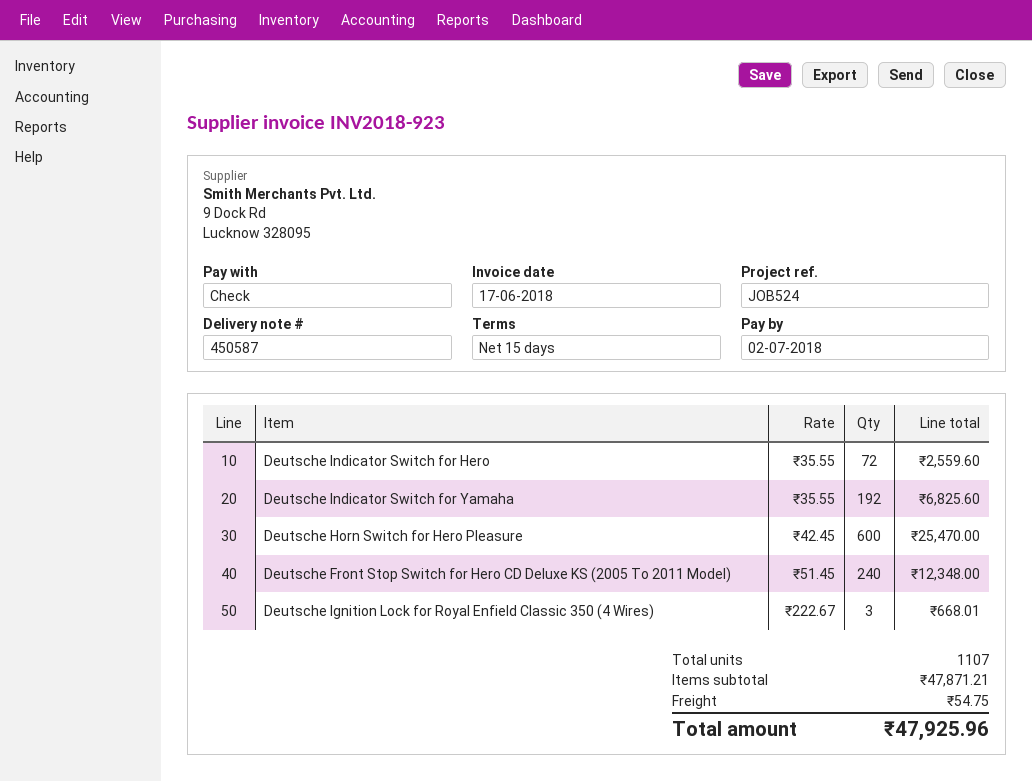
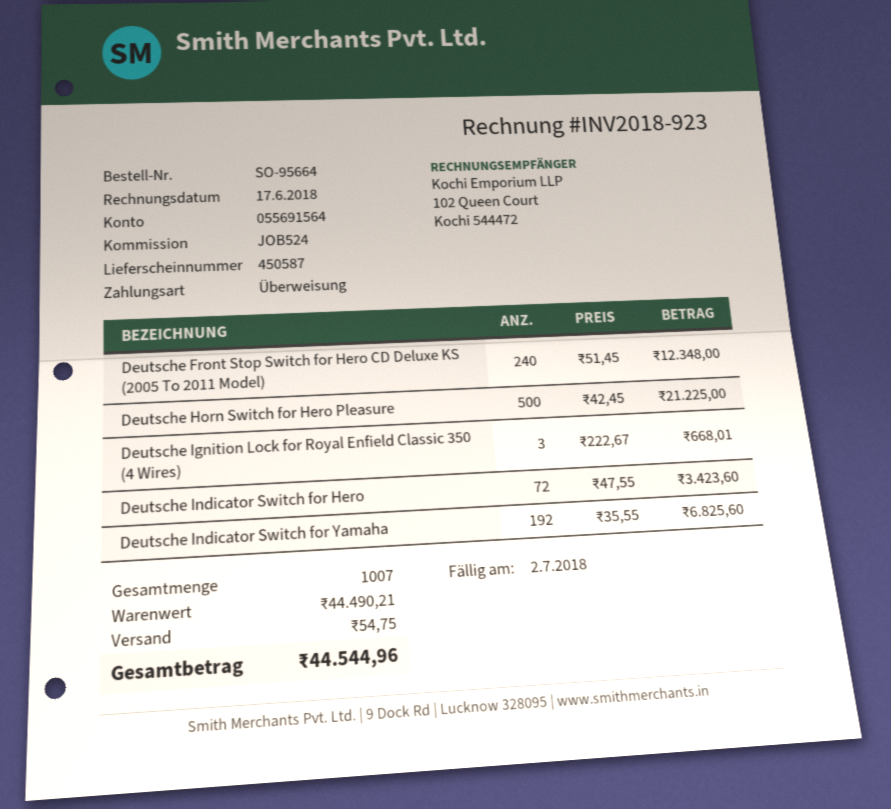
payment method: cheque -> bank transfer
Deutsche Indicator Switch for Hero: 72 x 35.55 = 2559.60 -> 72 x 47.55 = 3423.60
Deutsche Horn Switch for Hero Pleasure: 600 x 42.45 = 25470.00 -> 500 x 42.45 = 21225.00
total quantity: 1107 -> 1007
subtotal: 47871.21 -> 44490.21
total: 47925.96 -> 44544.96

